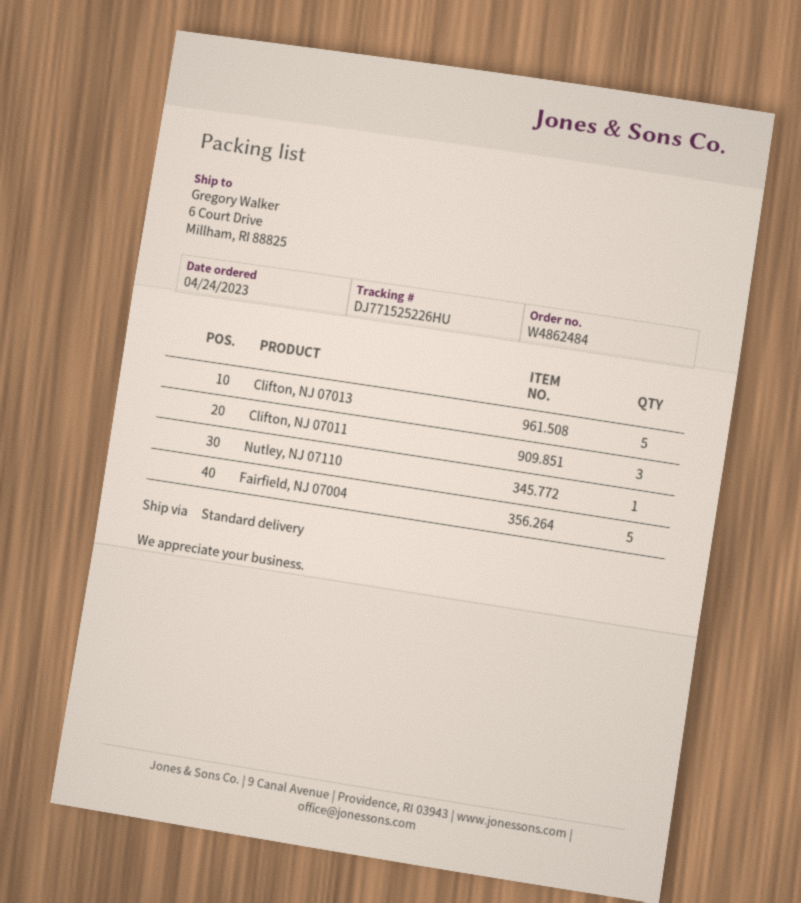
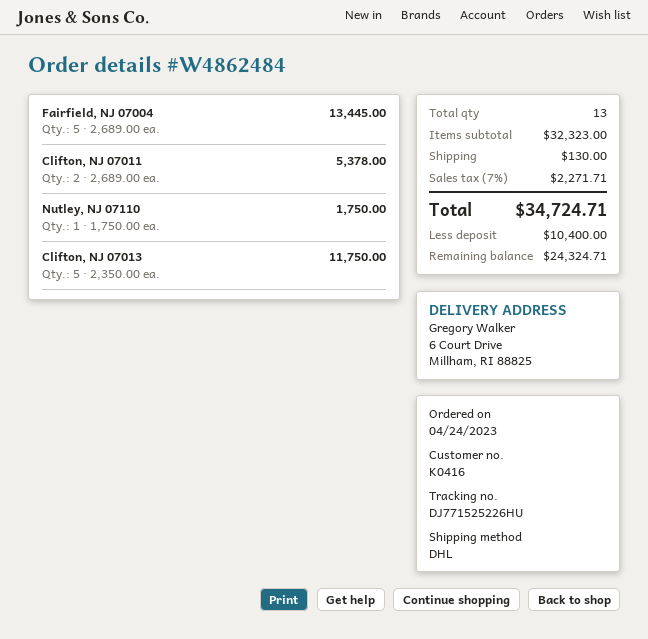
shipping method: standard -> DHL
Clifton, NJ 07011: 3 -> 2

